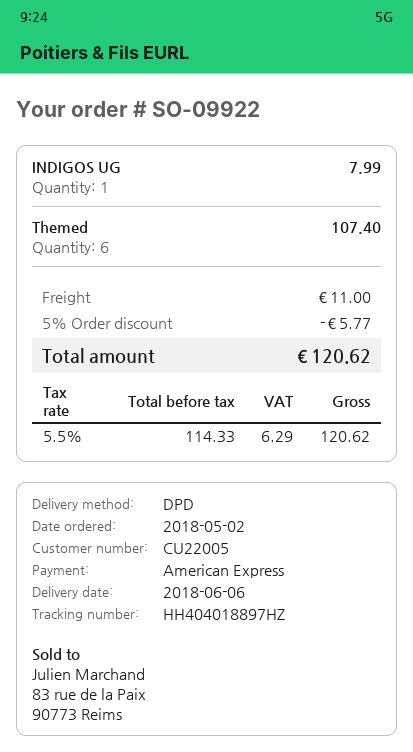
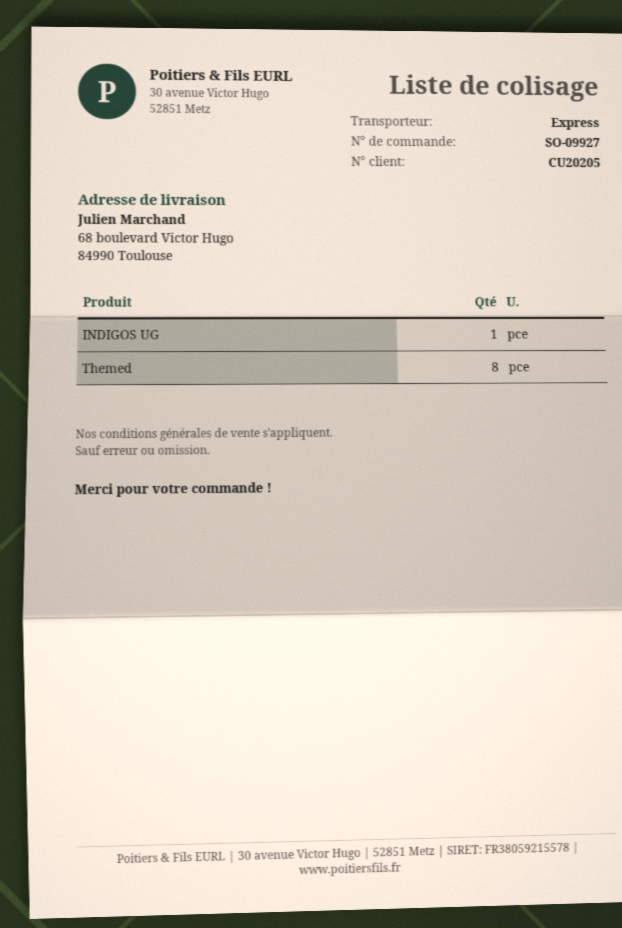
order number: SO-09922 -> SO-09927
customer number: CU22005 -> CU20205
shipping method: DPD -> express
Themed: 6 -> 8

